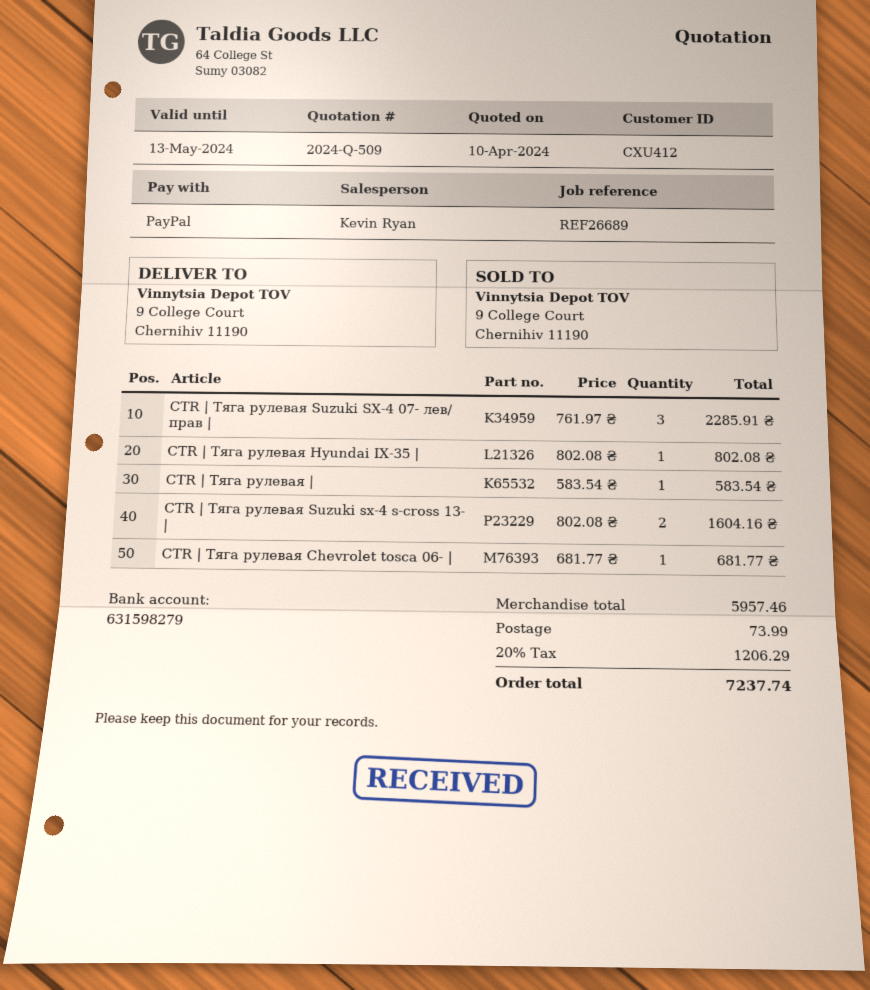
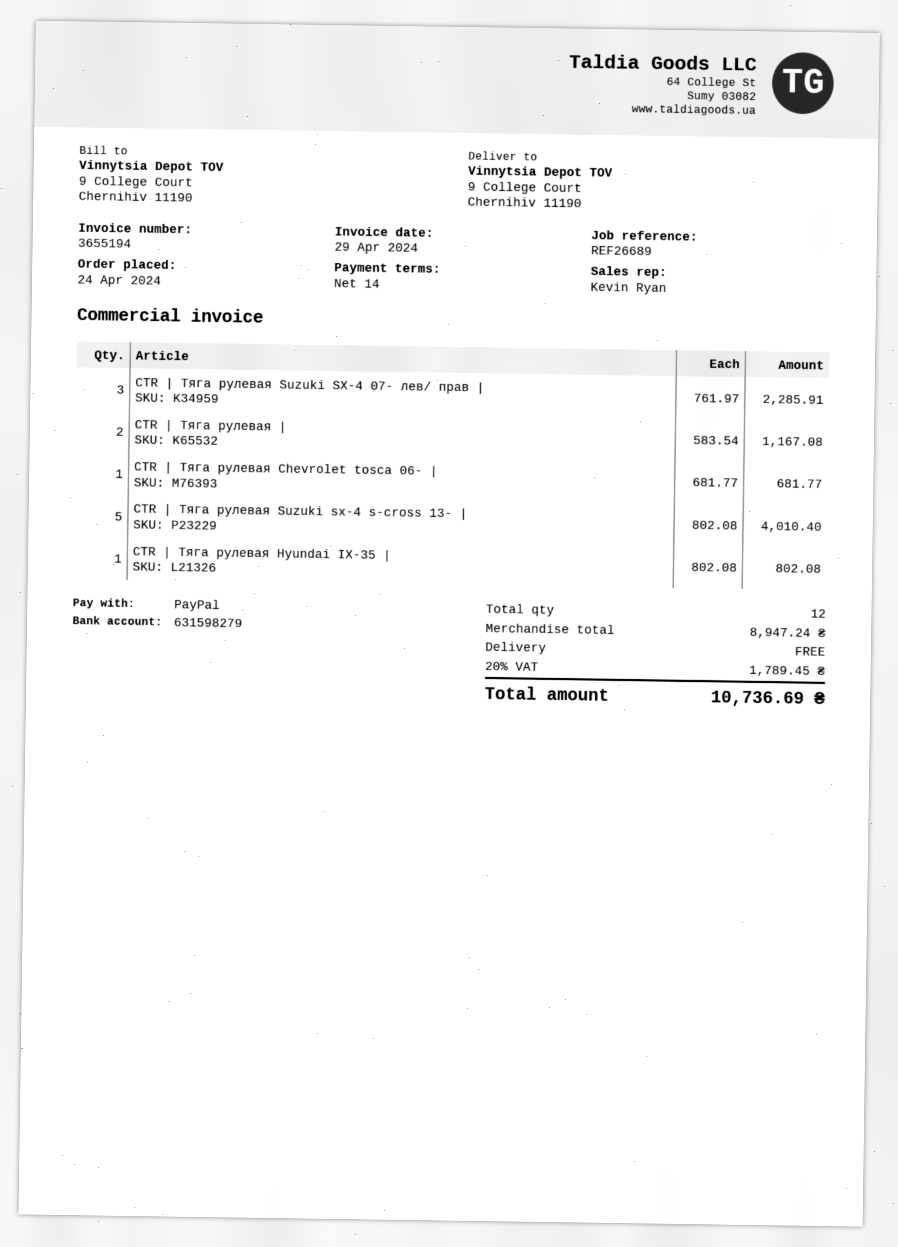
CTR | Тяга рулевая |: 1 x 583.54 = 583.54 -> 2 x 583.54 = 1167.08
CTR | Тяга рулевая Suzuki sx-4 s-cross 13- |: 2 x 802.08 = 1604.16 -> 5 x 802.08 = 4010.40
subtotal: 5957.46 -> 8947.24
shipping: 73.99 -> 0.00
tax: 20% = 1206.29 -> 20% = 1789.45
total: 7237.74 -> 10736.69

